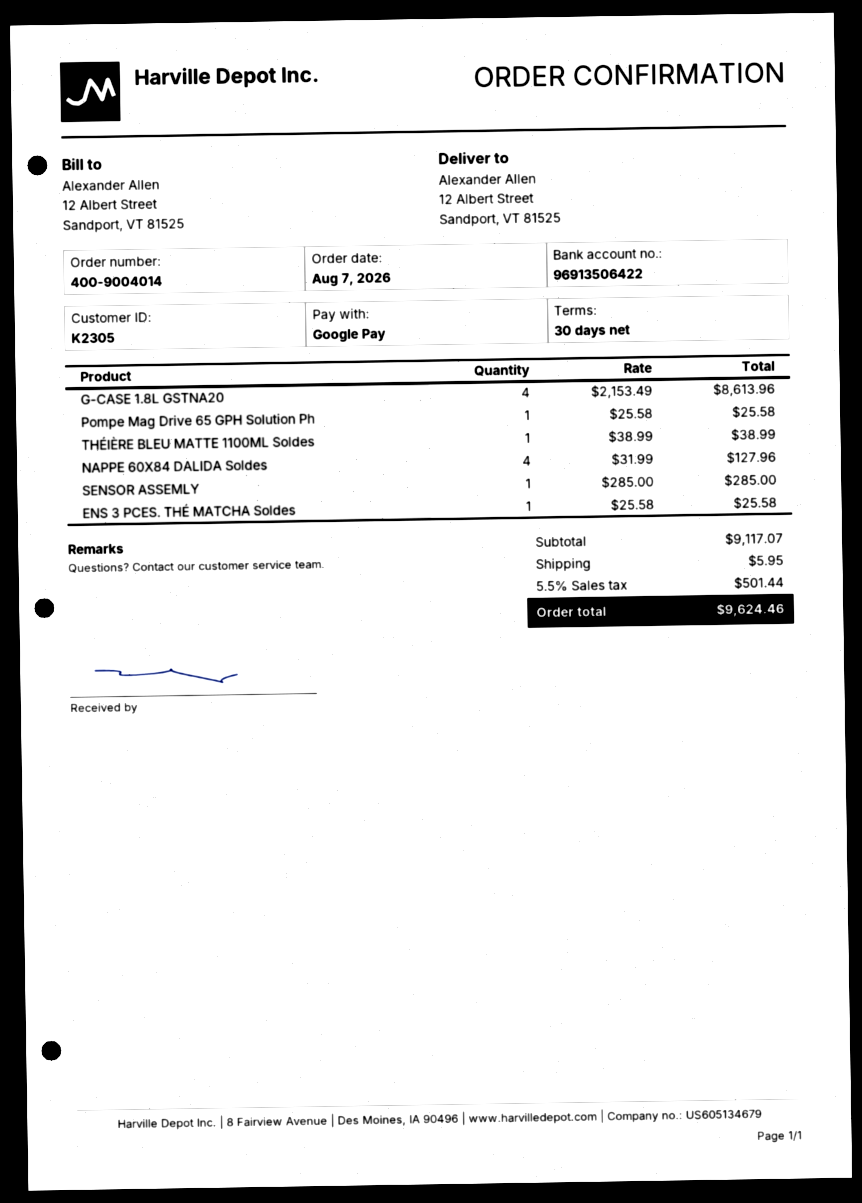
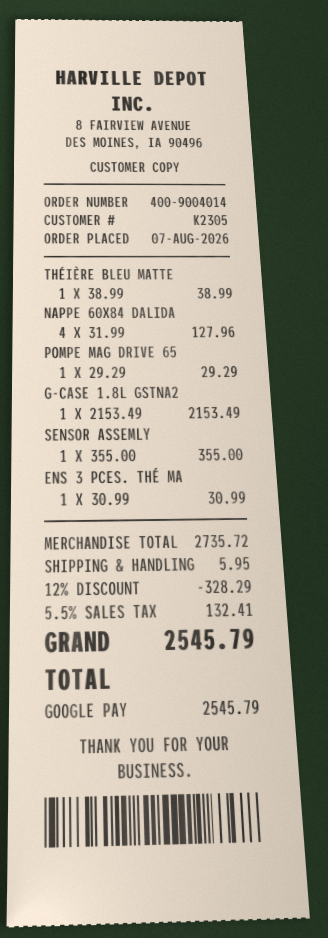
G-CASE 1.8L GSTNA20: 4 x 2153.49 = 8613.96 -> 1 x 2153.49 = 2153.49
Pompe Mag Drive 65 GPH Solution Ph: 1 x 25.58 = 25.58 -> 1 x 29.29 = 29.29
SENSOR ASSEMLY: 1 x 285.00 = 285.00 -> 1 x 355.00 = 355.00
ENS 3 PCES. THÉ MATCHA Soldes: 1 x 25.58 = 25.58 -> 1 x 30.99 = 30.99
subtotal: 9117.07 -> 2735.72
discount: none -> 12% = 328.29
tax: 5.5% = 501.44 -> 5.5% = 132.41
total: 9624.46 -> 2545.79

